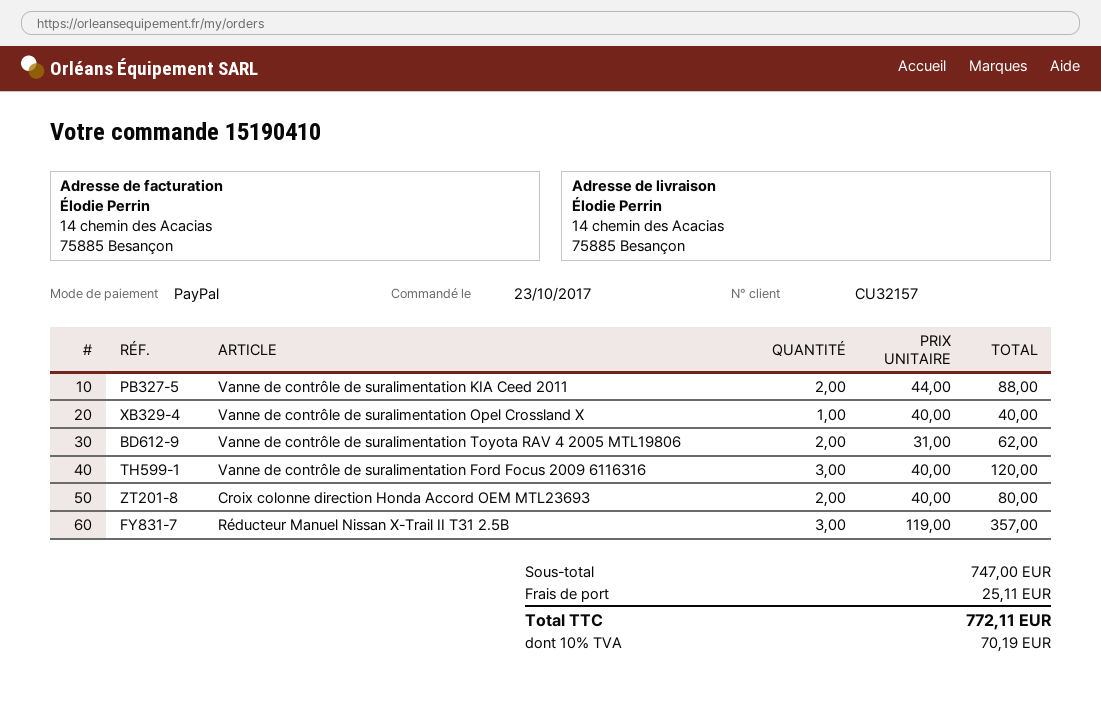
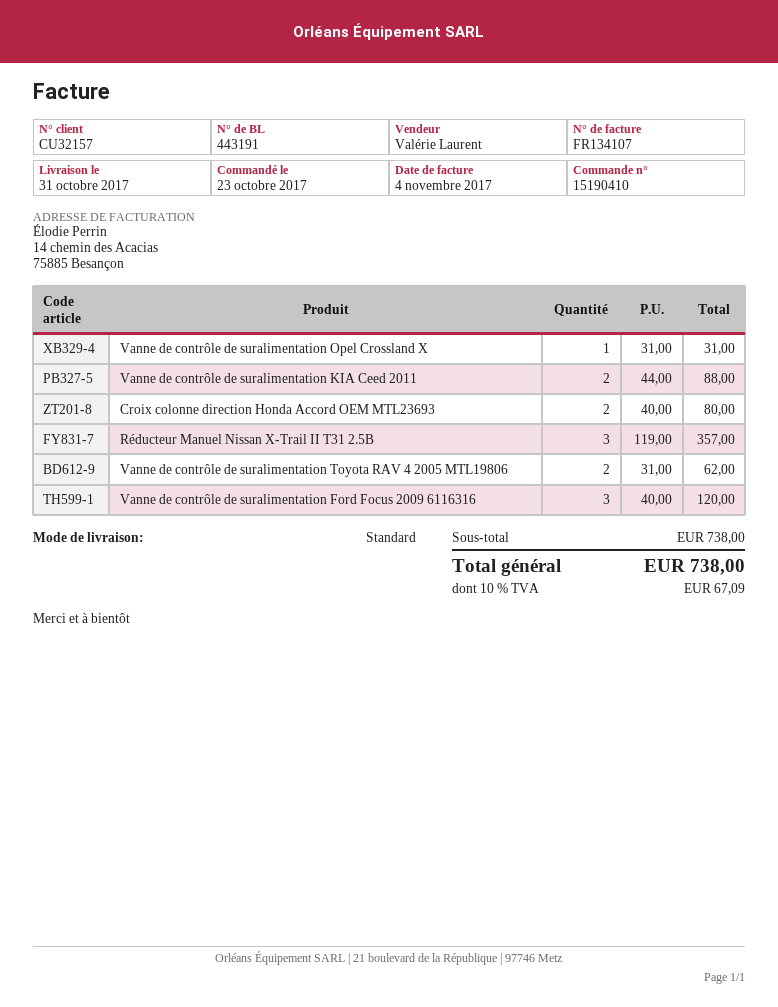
Vanne de contrôle de suralimentation Opel Crossland X: 1 x 40.00 = 40.00 -> 1 x 31.00 = 31.00
subtotal: 747.00 -> 738.00
shipping: 25.11 -> none
tax: 10% = 70.19 -> 10% = 67.09
total: 772.11 -> 738.00

